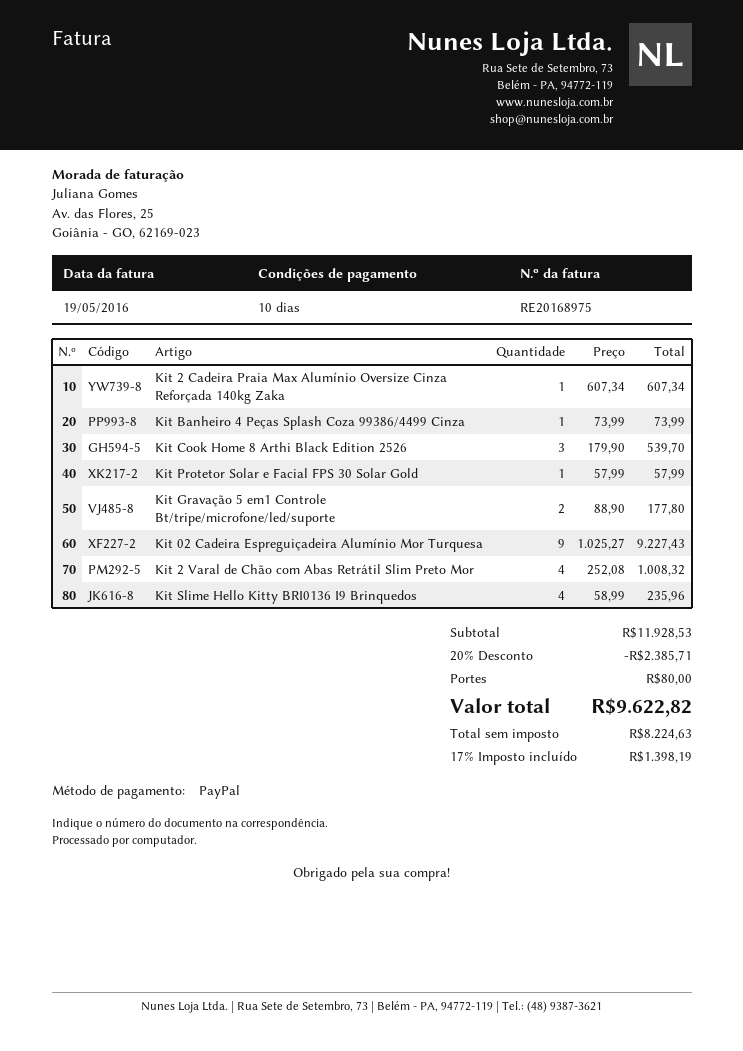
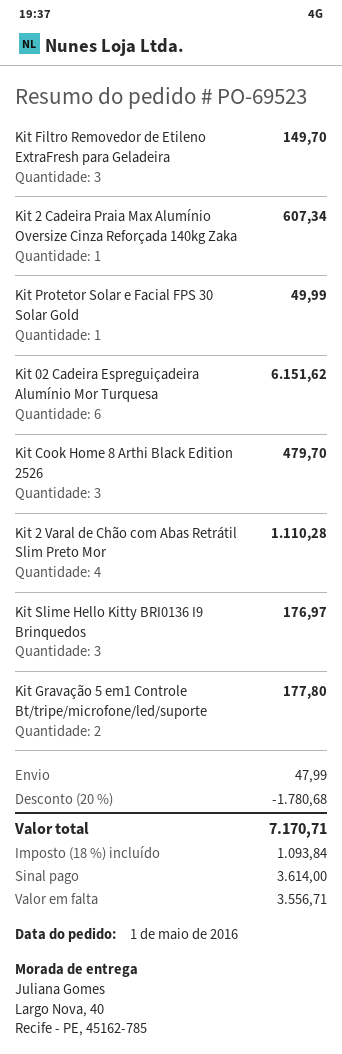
Kit Banheiro 4 Peças Splash Coza 99386/4499 Cinza: 1 for 73.99 -> none
Kit Cook Home 8 Arthi Black Edition 2526: 3 for 539.70 -> 3 for 479.70
Kit Protetor Solar e Facial FPS 30 Solar Gold: 1 for 57.99 -> 1 for 49.99
Kit 02 Cadeira Espreguiçadeira Alumínio Mor Turquesa: 9 for 9227.43 -> 6 for 6151.62
Kit 2 Varal de Chão com Abas Retrátil Slim Preto Mor: 4 for 1008.32 -> 4 for 1110.28
Kit Slime Hello Kitty BRI0136 I9 Brinquedos: 4 for 235.96 -> 3 for 176.97
Kit Filtro Removedor de Etileno ExtraFresh para Geladeira: none -> 3 for 149.70
discount: 20% = 2385.71 -> 20% = 1780.68
shipping: 80.00 -> 47.99
tax: 17% = 1398.19 -> 18% = 1093.84
total: 9622.82 -> 7170.71

